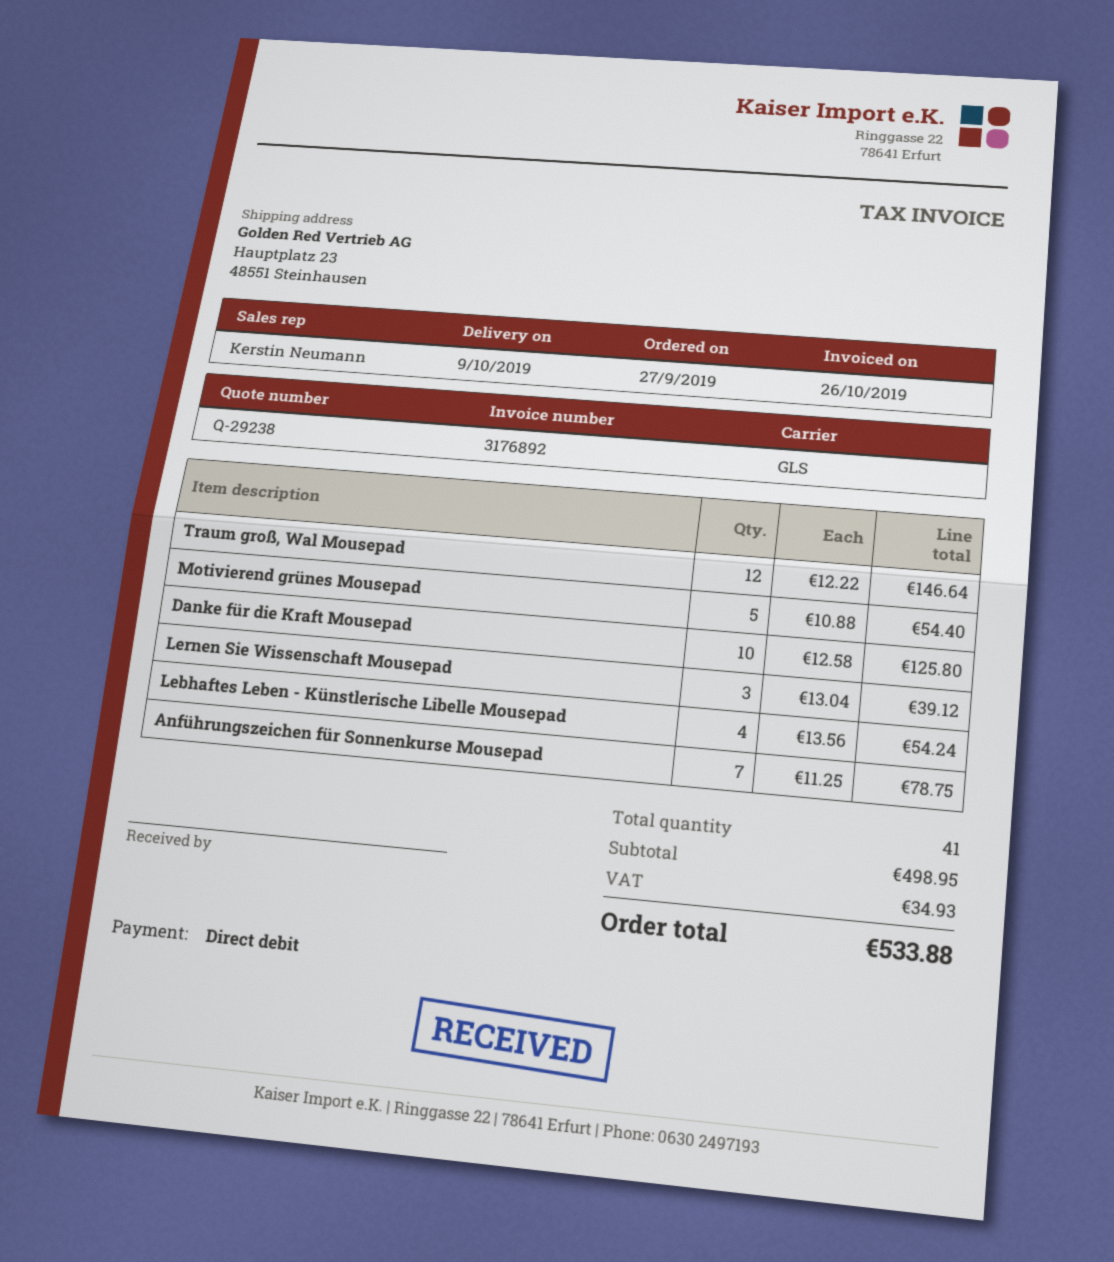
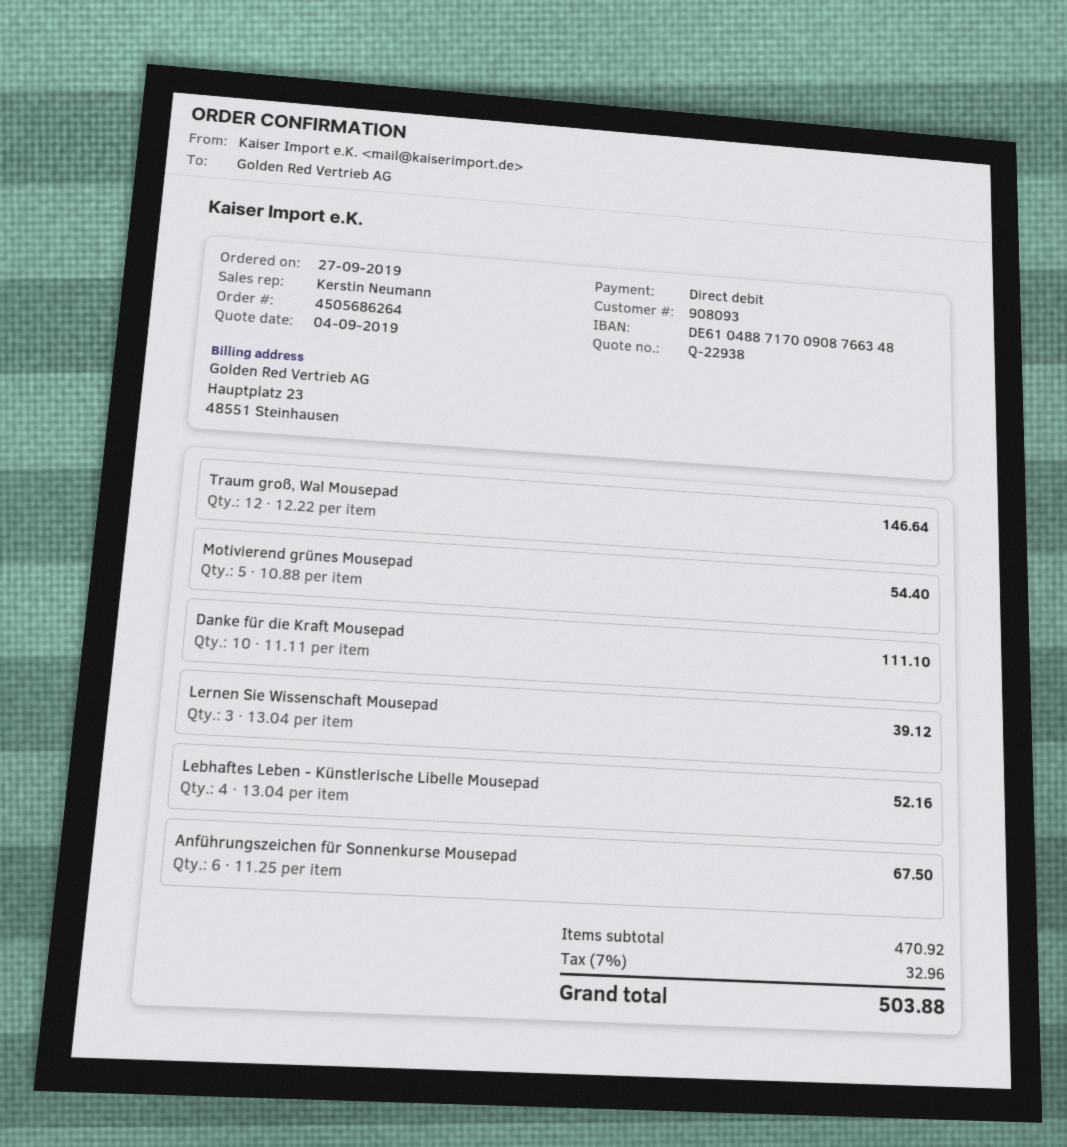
quote number: Q-29238 -> Q-22938
Danke für die Kraft Mousepad: 10 x 12.58 = 125.80 -> 10 x 11.11 = 111.10
Lebhaftes Leben - Künstlerische Libelle Mousepad: 4 x 13.56 = 54.24 -> 4 x 13.04 = 52.16
Anführungszeichen für Sonnenkurse Mousepad: 7 x 11.25 = 78.75 -> 6 x 11.25 = 67.50
subtotal: 498.95 -> 470.92
tax: 34.93 -> 32.96
total: 533.88 -> 503.88

